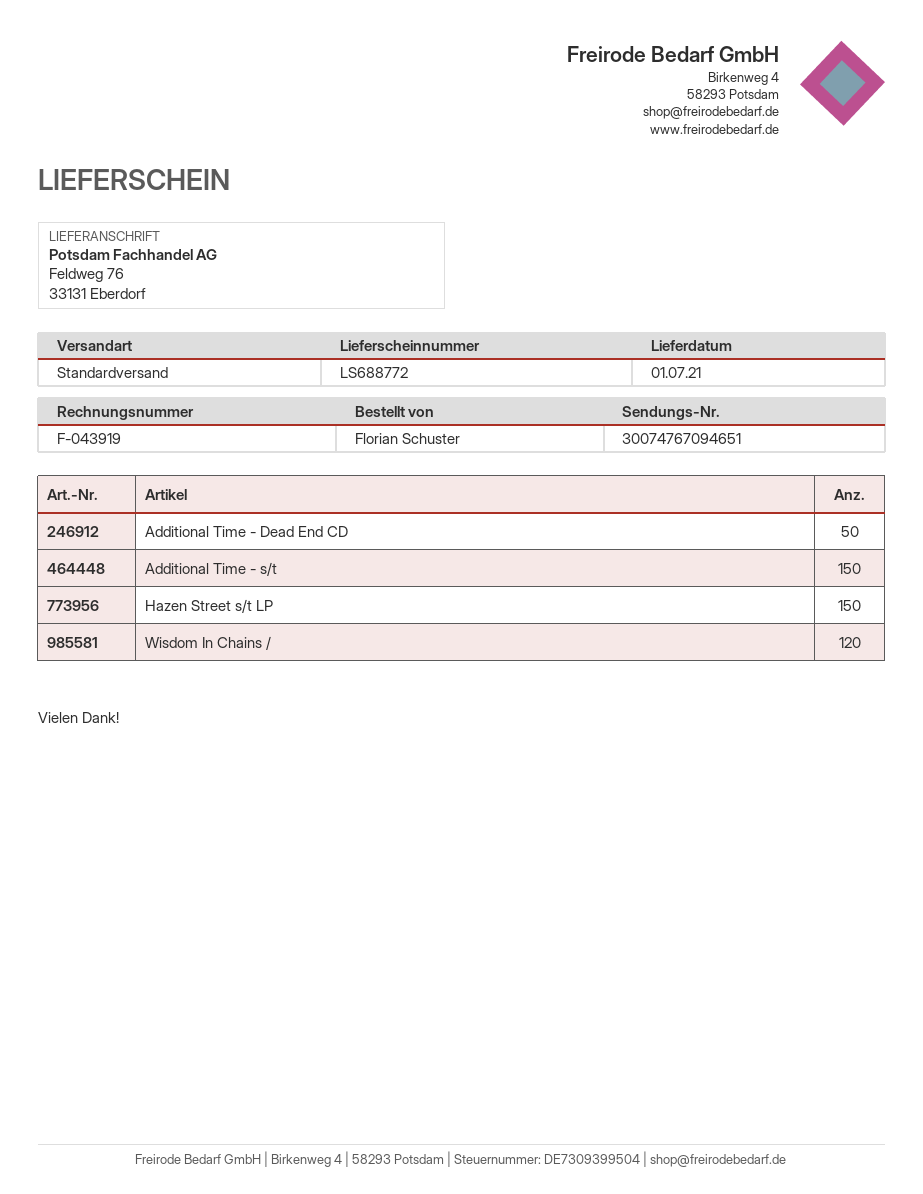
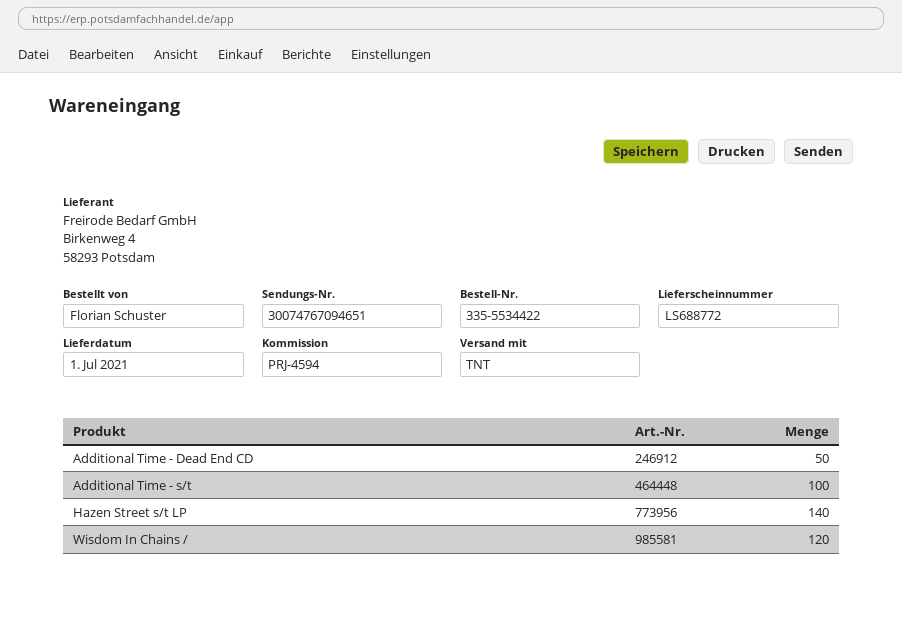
shipping method: standard -> TNT
Additional Time - s/t: 150 -> 100
Hazen Street s/t LP: 150 -> 140

